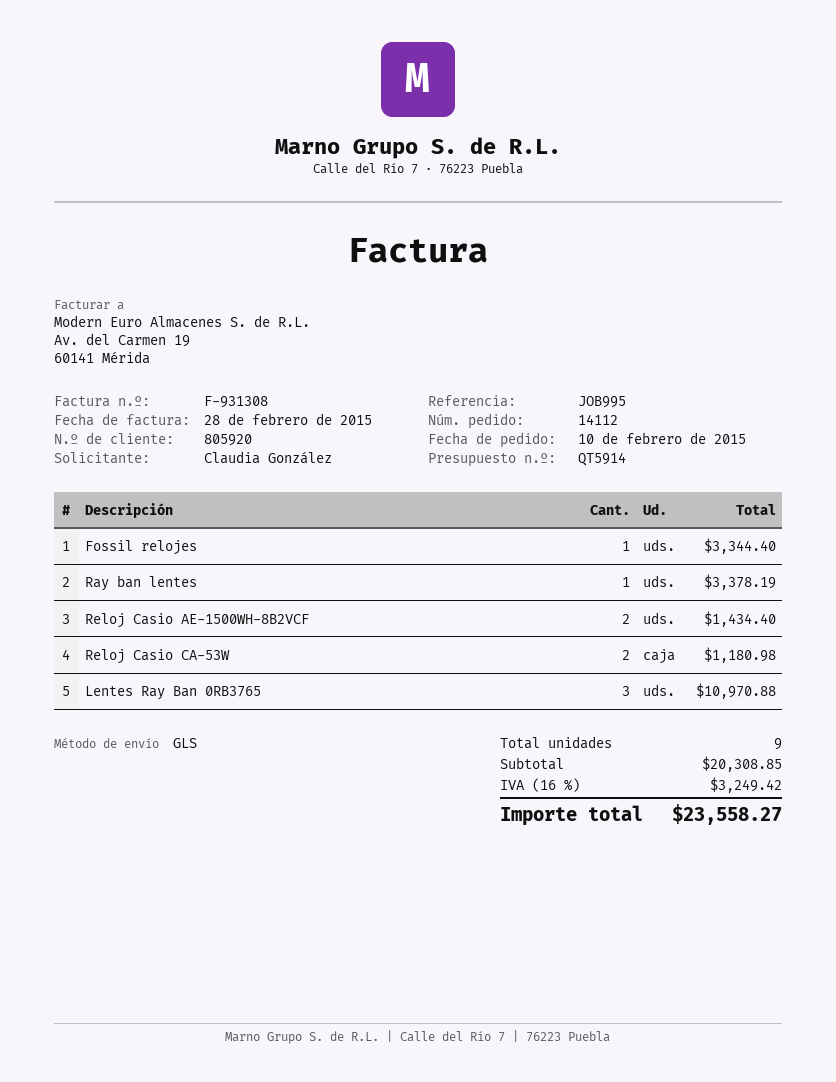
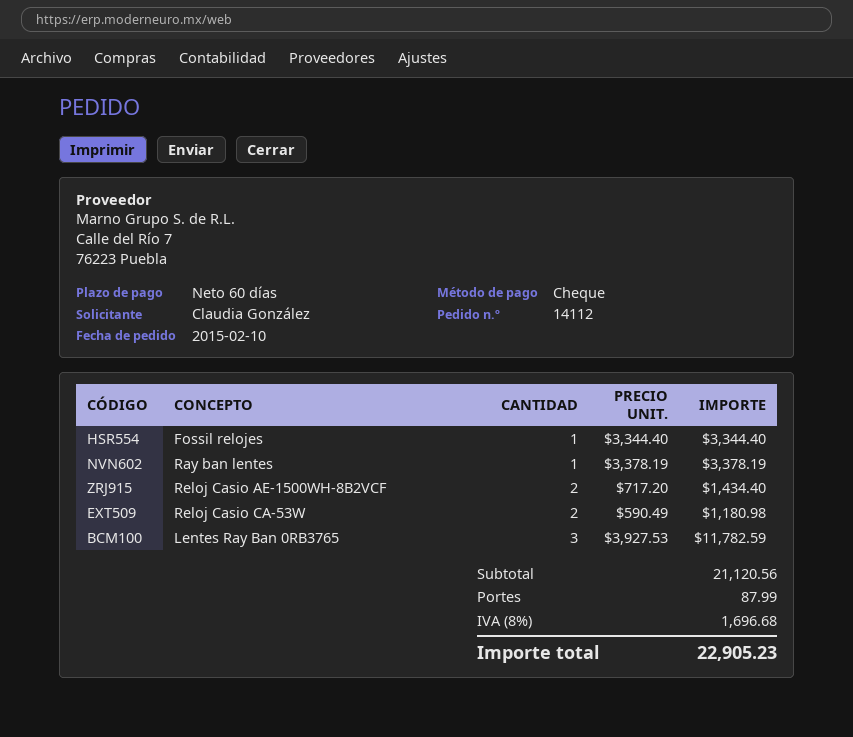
Lentes Ray Ban 0RB3765: 3 for 10970.88 -> 3 for 11782.59
subtotal: 20308.85 -> 21120.56
shipping: none -> 87.99
tax: 16% = 3249.42 -> 8% = 1696.68
total: 23558.27 -> 22905.23

